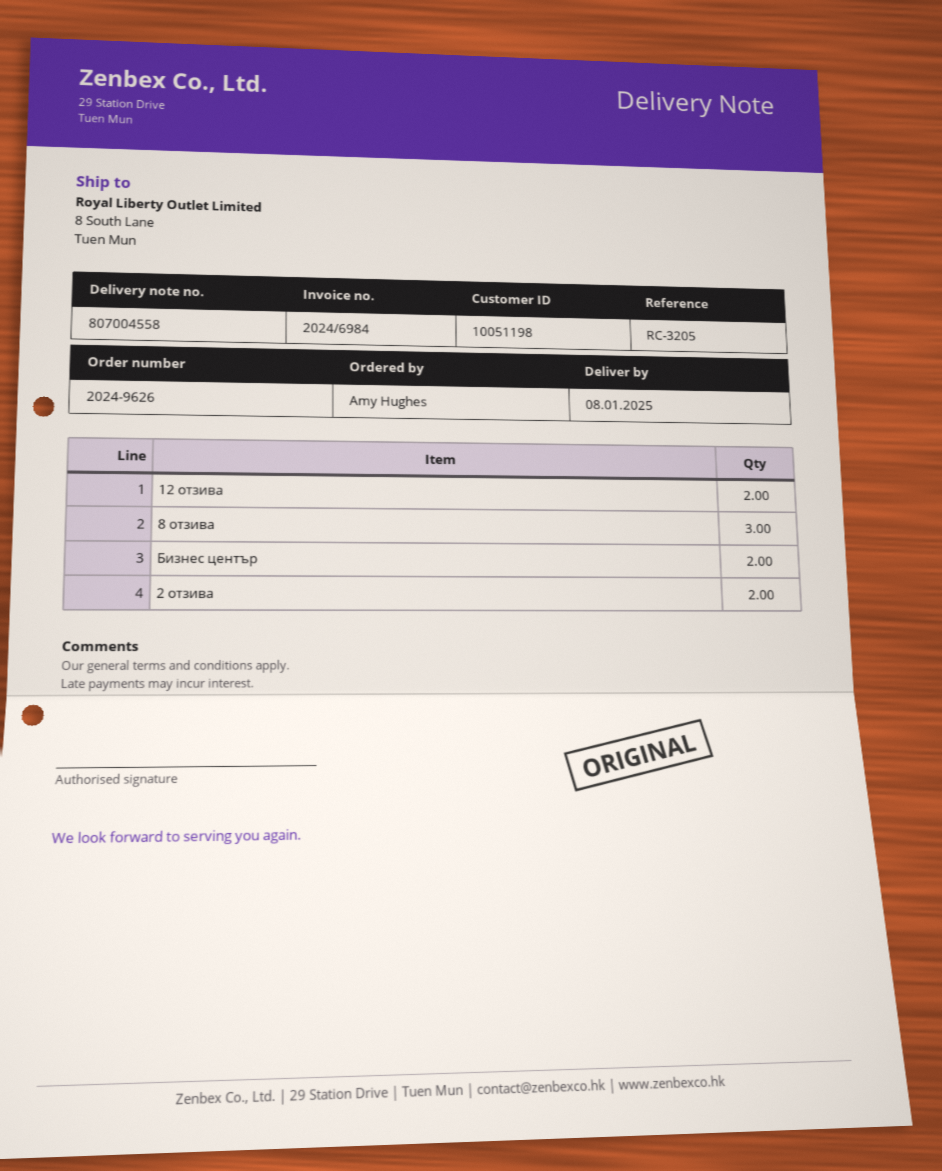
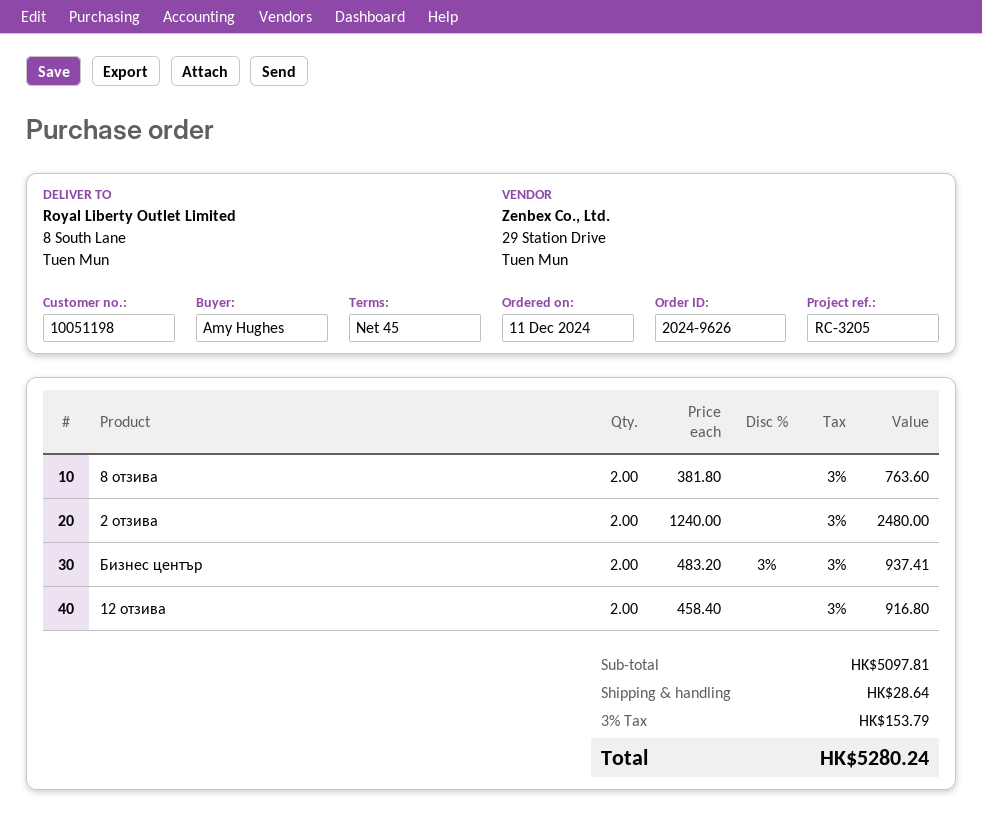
8 отзива: 3 -> 2

